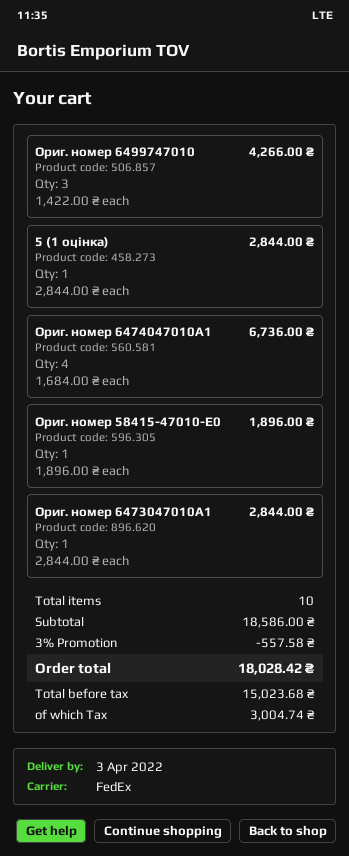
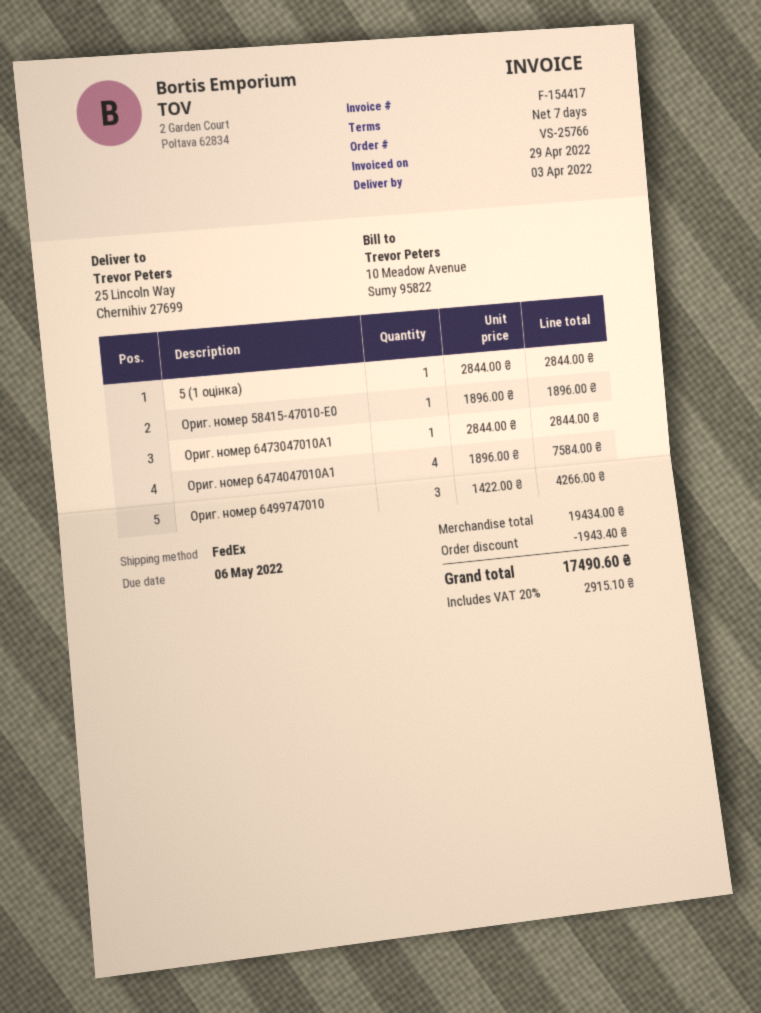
Ориг. номер 6474047010A1: 4 x 1684.00 = 6736.00 -> 4 x 1896.00 = 7584.00
subtotal: 18586.00 -> 19434.00
discount: 557.58 -> 1943.40
tax: 3004.74 -> 2915.10
total: 18028.42 -> 17490.60

